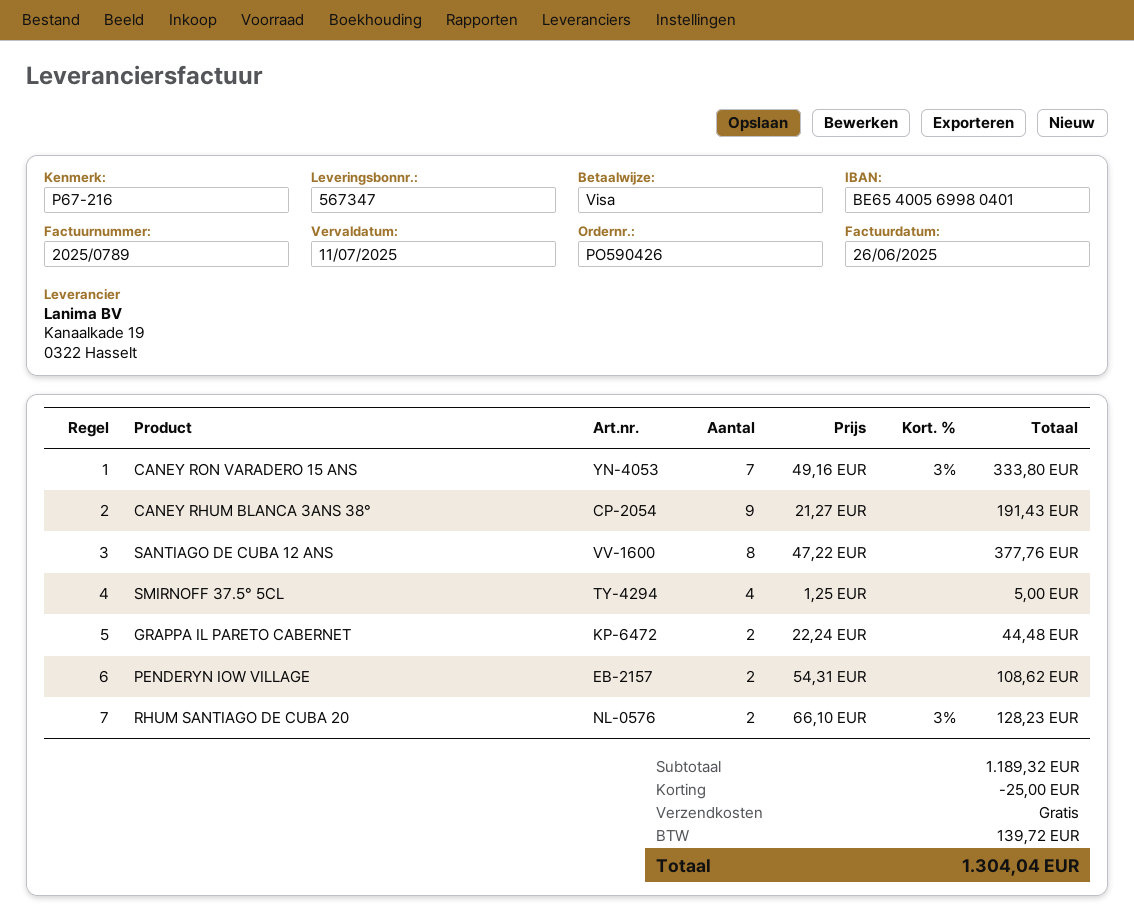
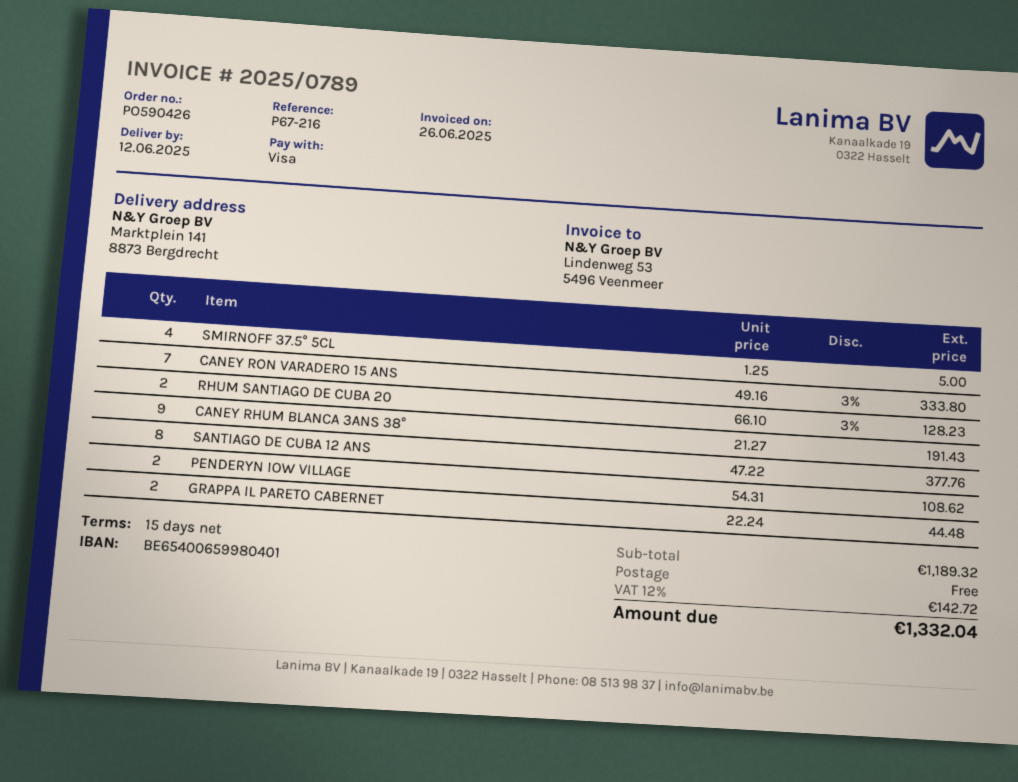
bank account: BE65400569980401 -> BE65400659980401
discount: 25.00 -> none
tax: 139.72 -> 142.72
total: 1304.04 -> 1332.04

